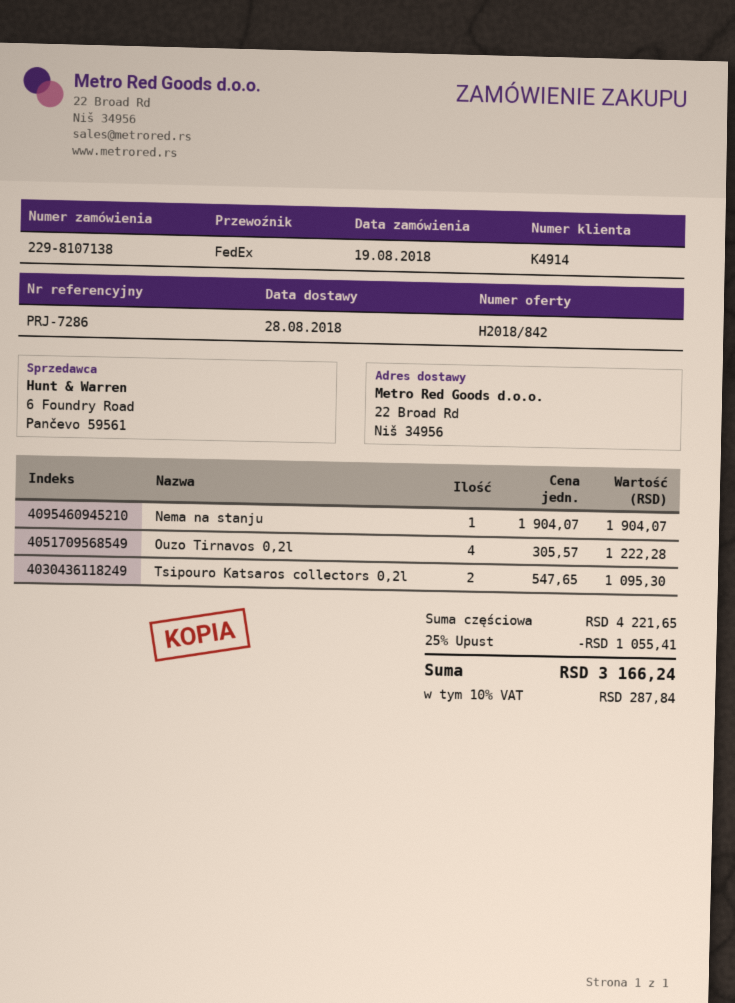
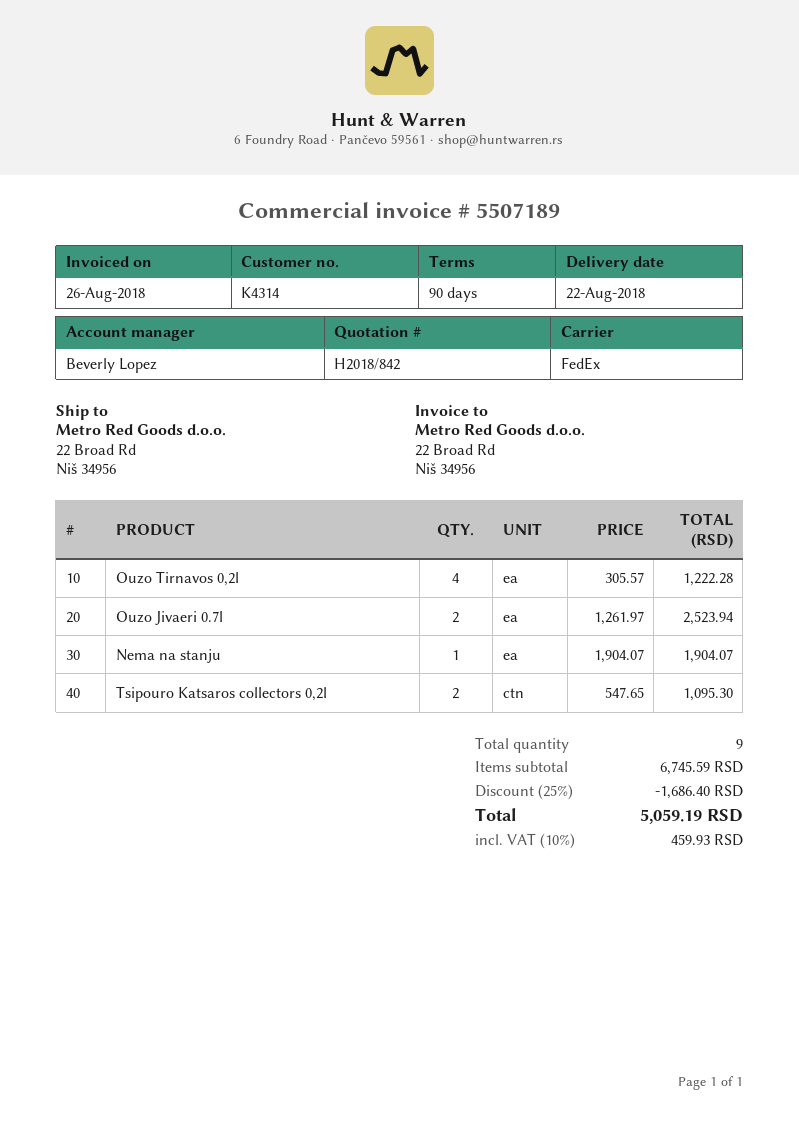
delivery date: 2018-08-28 -> 2018-08-22
customer number: K4914 -> K4314
Ouzo Jivaeri 0.7l: none -> 2 x 1261.97 = 2523.94
subtotal: 4221.65 -> 6745.59
discount: 25% = 1055.41 -> 25% = 1686.40
tax: 10% = 287.84 -> 10% = 459.93
total: 3166.24 -> 5059.19

